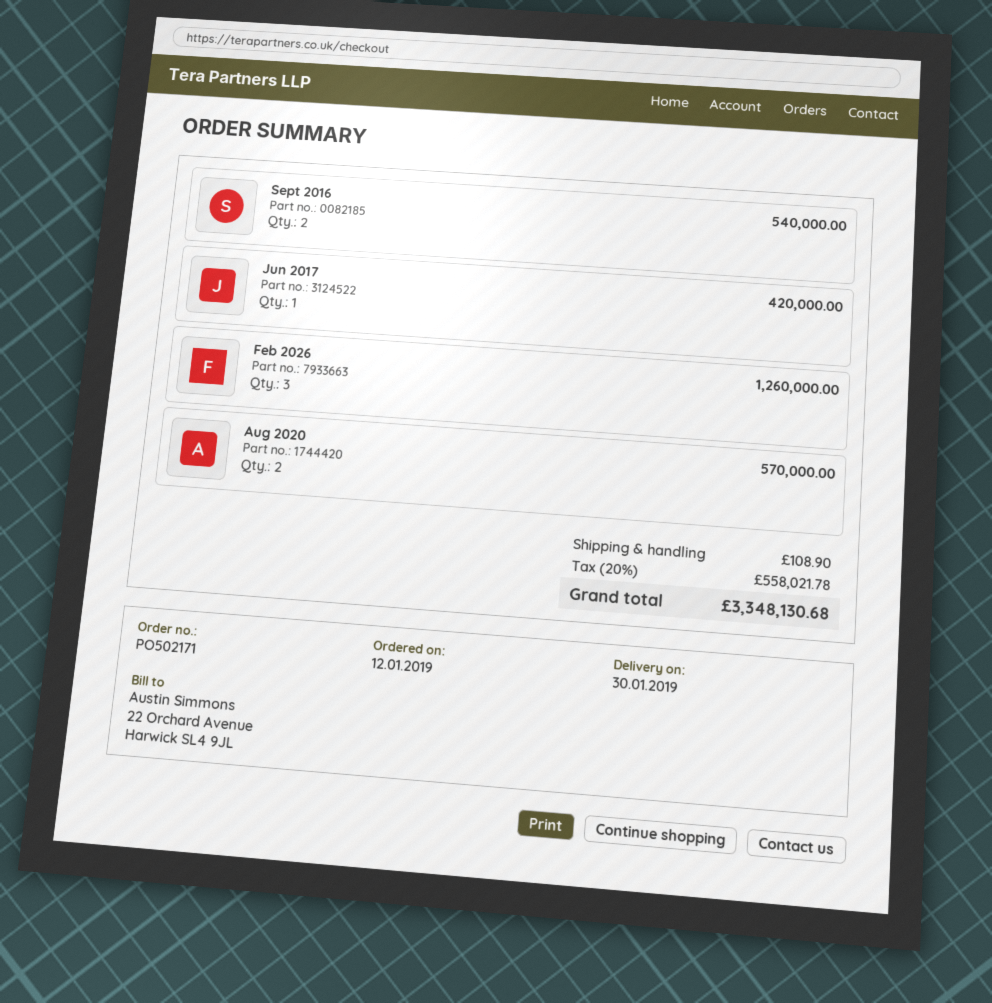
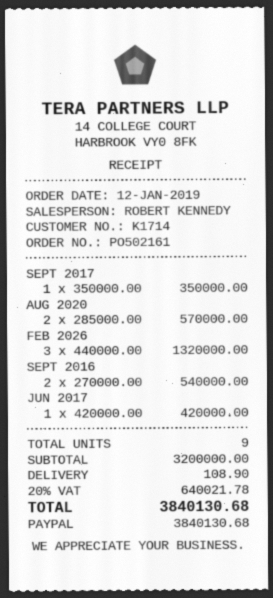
order number: PO502171 -> PO502161
Feb 2026: 3 for 1260000.00 -> 3 for 1320000.00
SEPT 2017: none -> 1 for 350000.00
tax: 20% = 558021.78 -> 20% = 640021.78
total: 3348130.68 -> 3840130.68

